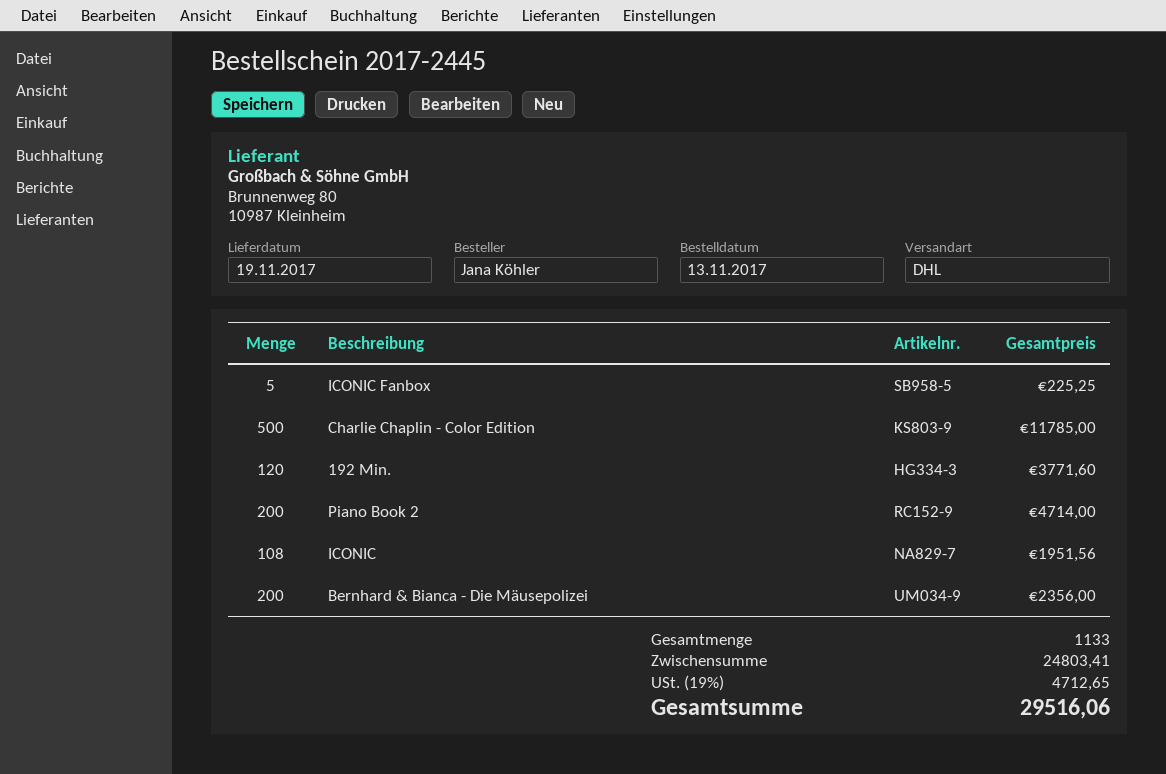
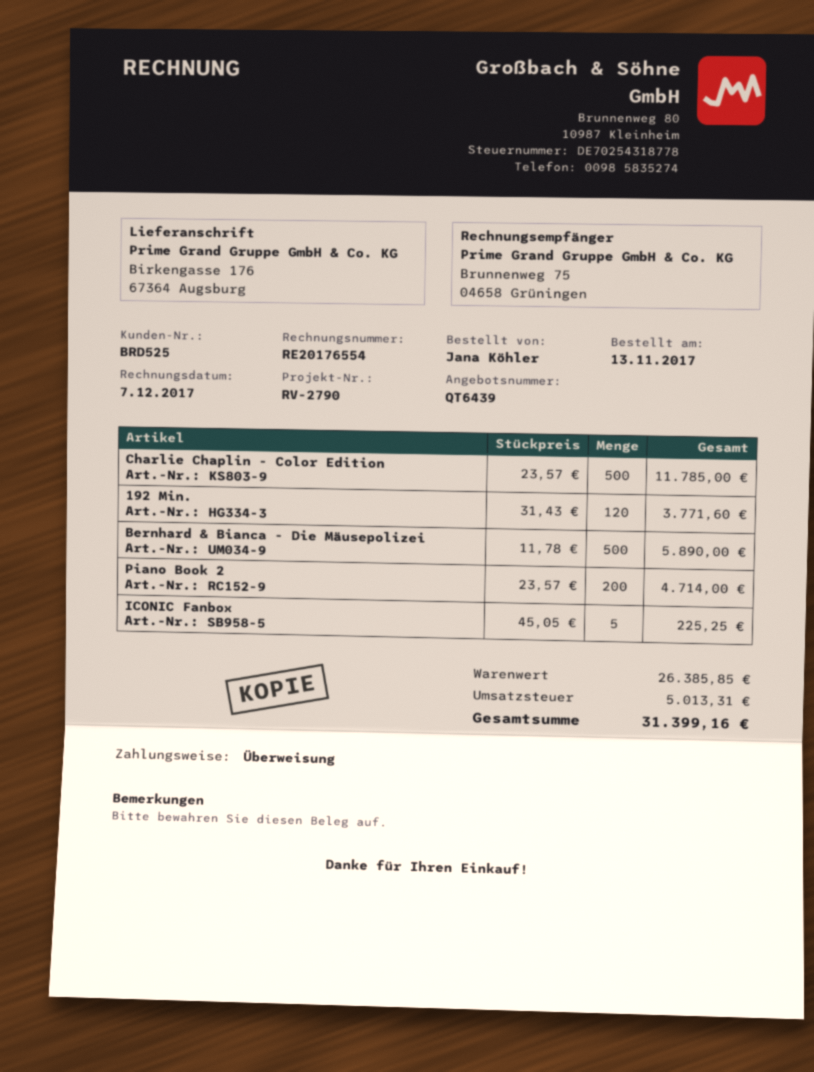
ICONIC: 108 for 1951.56 -> none
Bernhard & Bianca - Die Mäusepolizei: 200 for 2356.00 -> 500 for 5890.00
subtotal: 24803.41 -> 26385.85
tax: 4712.65 -> 5013.31
total: 29516.06 -> 31399.16

